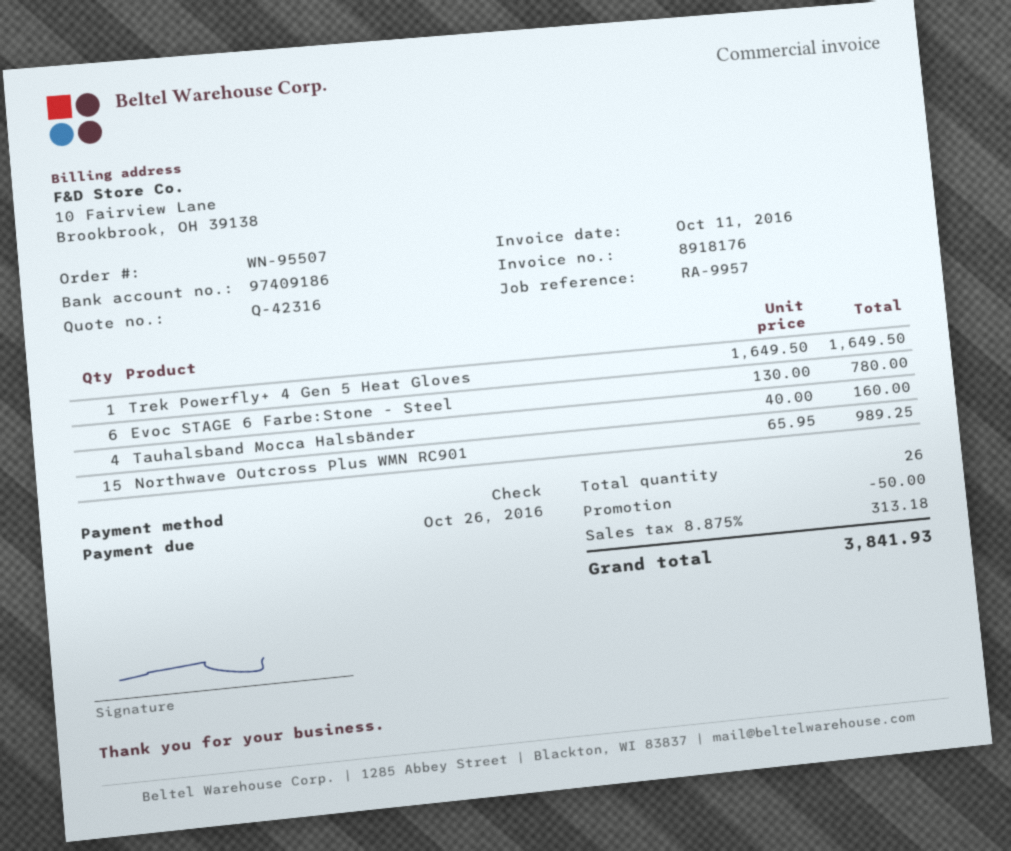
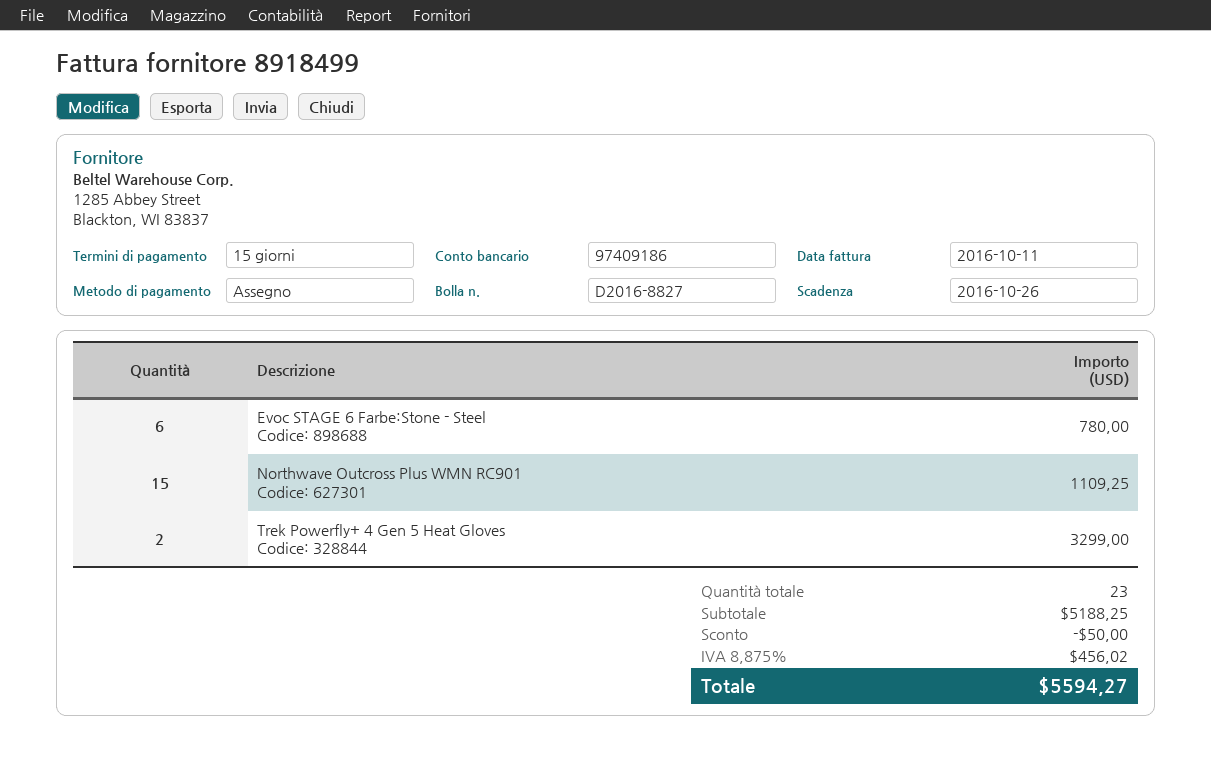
invoice number: 8918176 -> 8918499
Trek Powerfly+ 4 Gen 5 Heat Gloves: 1 for 1649.50 -> 2 for 3299.00
Tauhalsband Mocca Halsbänder: 4 for 160.00 -> none
Northwave Outcross Plus WMN RC901: 15 for 989.25 -> 15 for 1109.25
total quantity: 26 -> 23
tax: 8.875% = 313.18 -> 8.875% = 456.02
total: 3841.93 -> 5594.27

